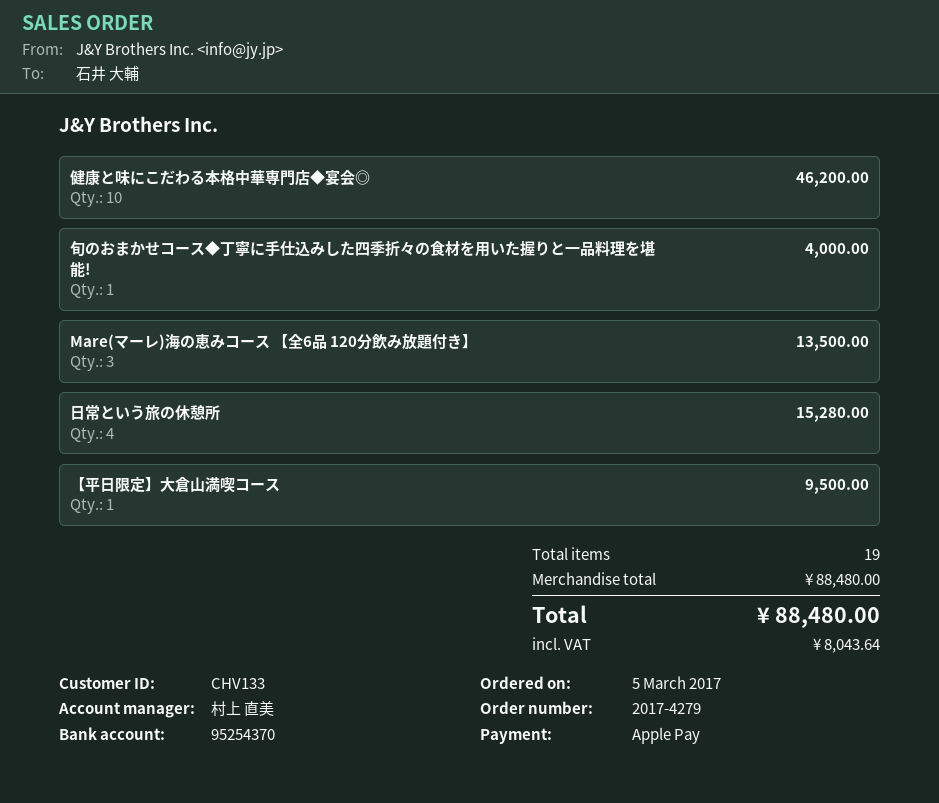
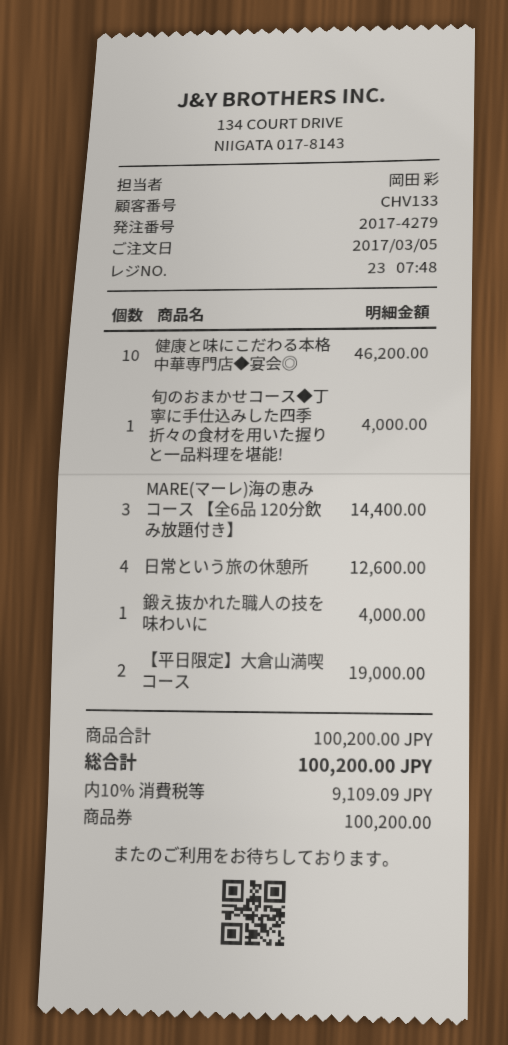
sales rep: 村上 直美 -> 岡田 彩
payment method: Apple Pay -> gift card
Mare(マーレ)海の恵みコース 【全6品 120分飲み放題付き】: 3 for 13500.00 -> 3 for 14400.00
日常という旅の休憩所: 4 for 15280.00 -> 4 for 12600.00
【平日限定】大倉山満喫コース: 1 for 9500.00 -> 2 for 19000.00
鍛え抜かれた職人の技を味わいに: none -> 1 for 4000.00
subtotal: 88480.00 -> 100200.00
tax: 8043.64 -> 9109.09
total: 88480.00 -> 100200.00

